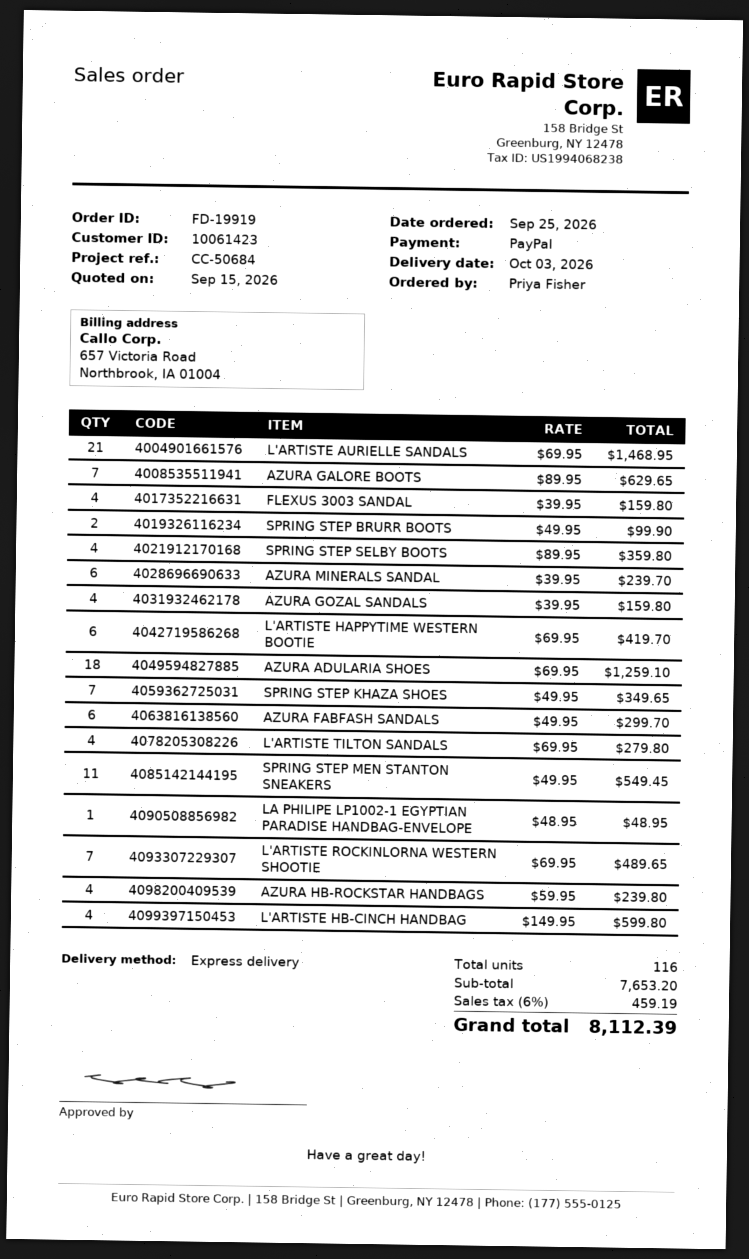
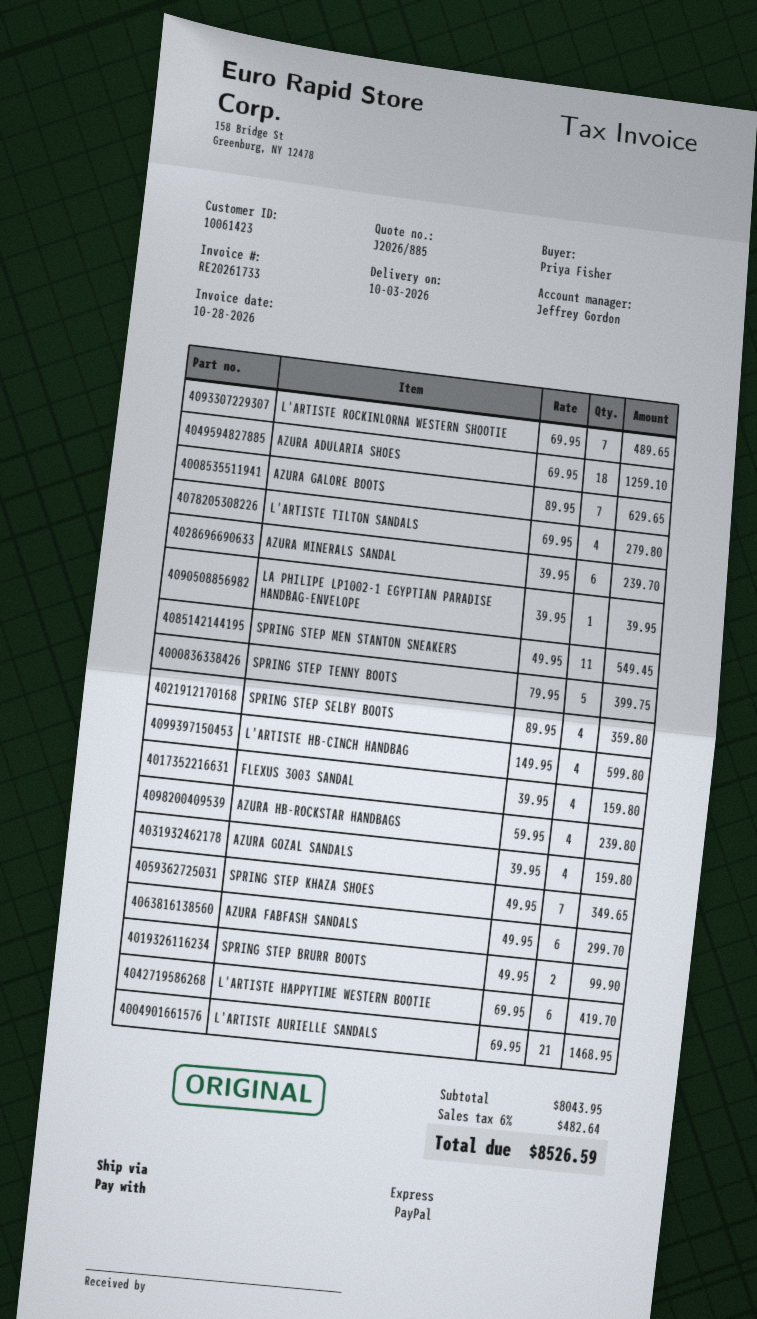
LA PHILIPE LP1002-1 EGYPTIAN PARADISE HANDBAG-ENVELOPE: 1 x 48.95 = 48.95 -> 1 x 39.95 = 39.95
SPRING STEP TENNY BOOTS: none -> 5 x 79.95 = 399.75
subtotal: 7653.20 -> 8043.95
tax: 6% = 459.19 -> 6% = 482.64
total: 8112.39 -> 8526.59

